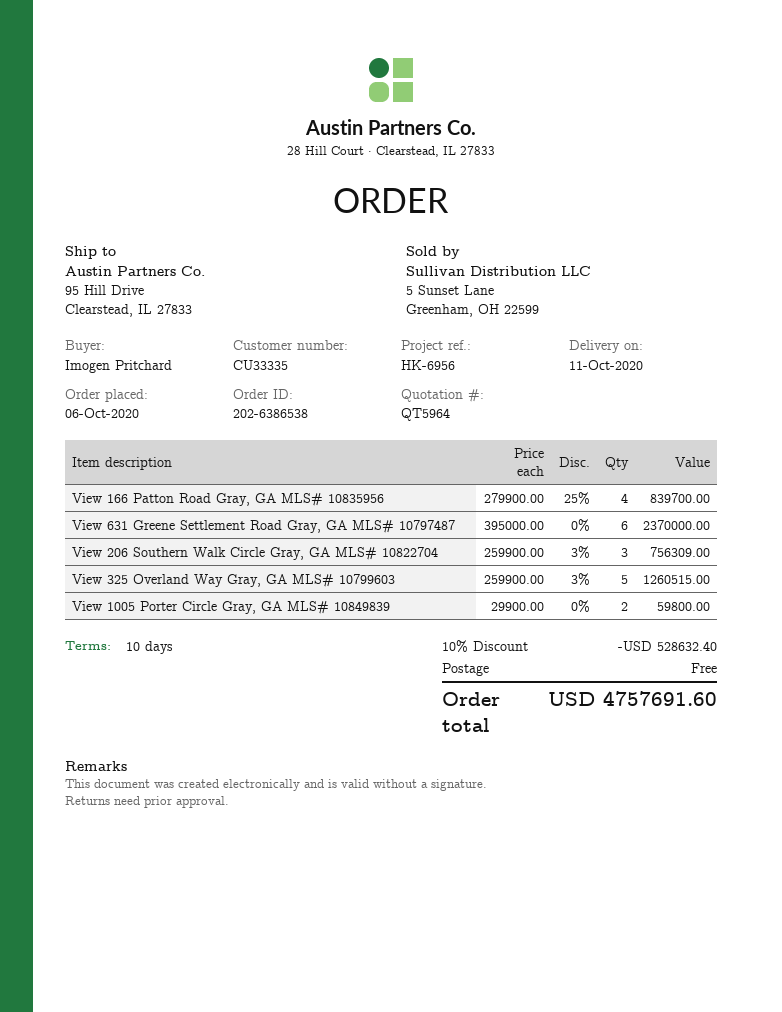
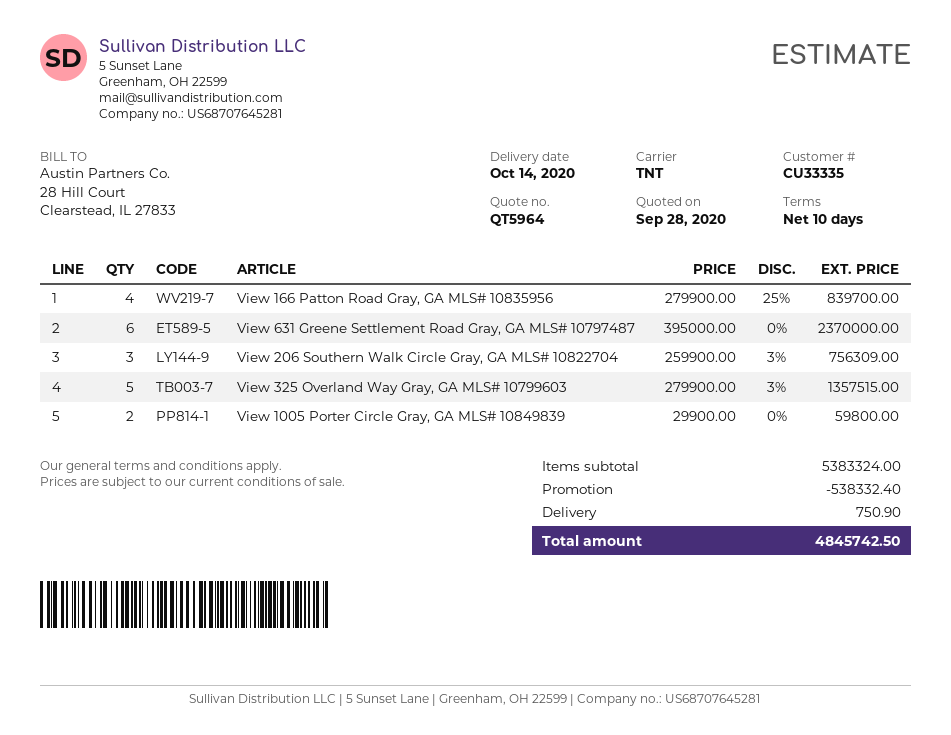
delivery date: 2020-10-11 -> 2020-10-14
View 325 Overland Way Gray, GA MLS# 10799603: 5 x 259900.00 - 3% = 1260515.00 -> 5 x 279900.00 - 3% = 1357515.00
discount: 528632.40 -> 538332.40
shipping: 0.00 -> 750.90
total: 4757691.60 -> 4845742.50

